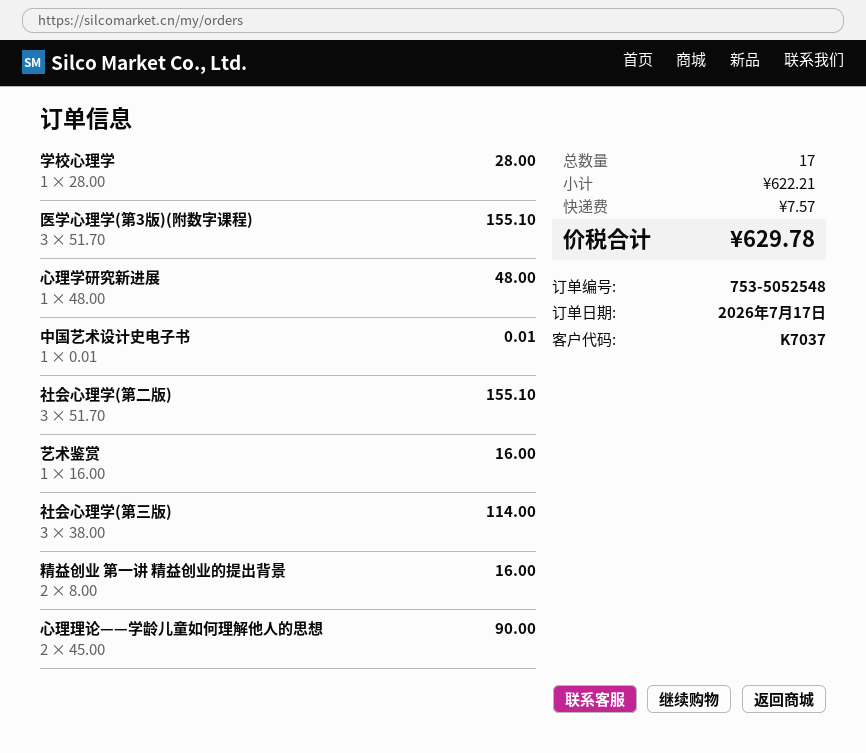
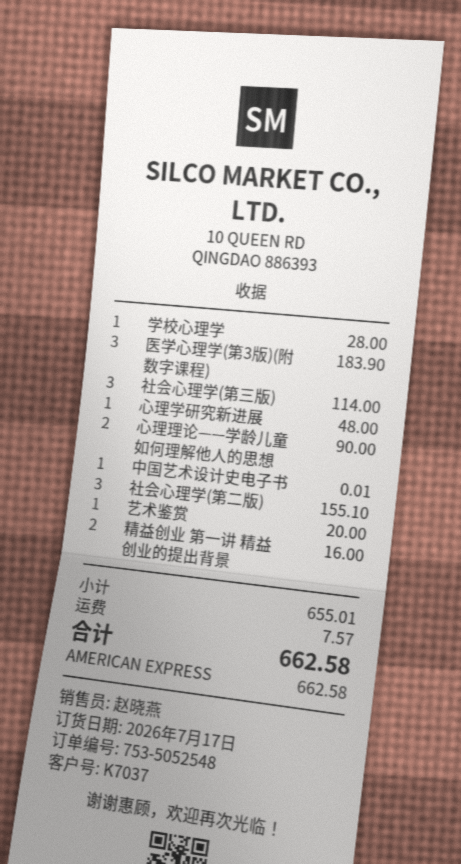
医学心理学(第3版)(附数字课程): 3 for 155.10 -> 3 for 183.90
艺术鉴赏: 1 for 16.00 -> 1 for 20.00
subtotal: 622.21 -> 655.01
total: 629.78 -> 662.58

